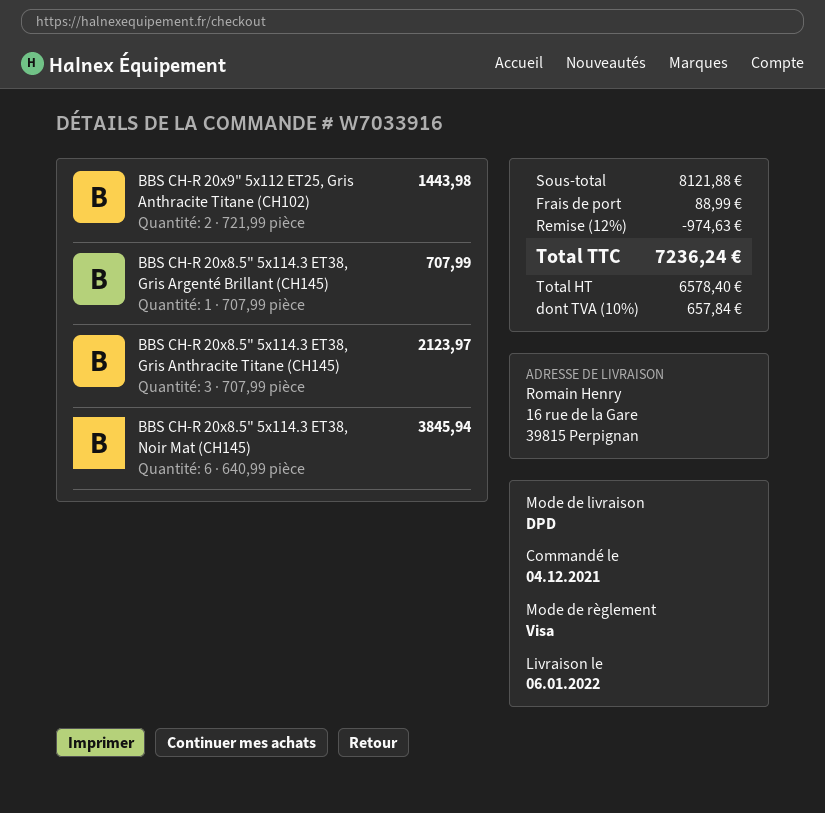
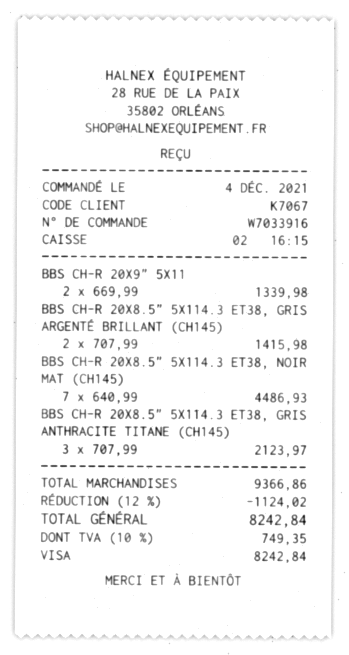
BBS CH-R 20x9" 5x112 ET25, Gris Anthracite Titane (CH102): 2 x 721.99 = 1443.98 -> 2 x 669.99 = 1339.98
BBS CH-R 20x8.5" 5x114.3 ET38, Gris Argenté Brillant (CH145): 1 x 707.99 = 707.99 -> 2 x 707.99 = 1415.98
BBS CH-R 20x8.5" 5x114.3 ET38, Noir Mat (CH145): 6 x 640.99 = 3845.94 -> 7 x 640.99 = 4486.93
subtotal: 8121.88 -> 9366.86
discount: 12% = 974.63 -> 12% = 1124.02
shipping: 88.99 -> none
tax: 10% = 657.84 -> 10% = 749.35
total: 7236.24 -> 8242.84

